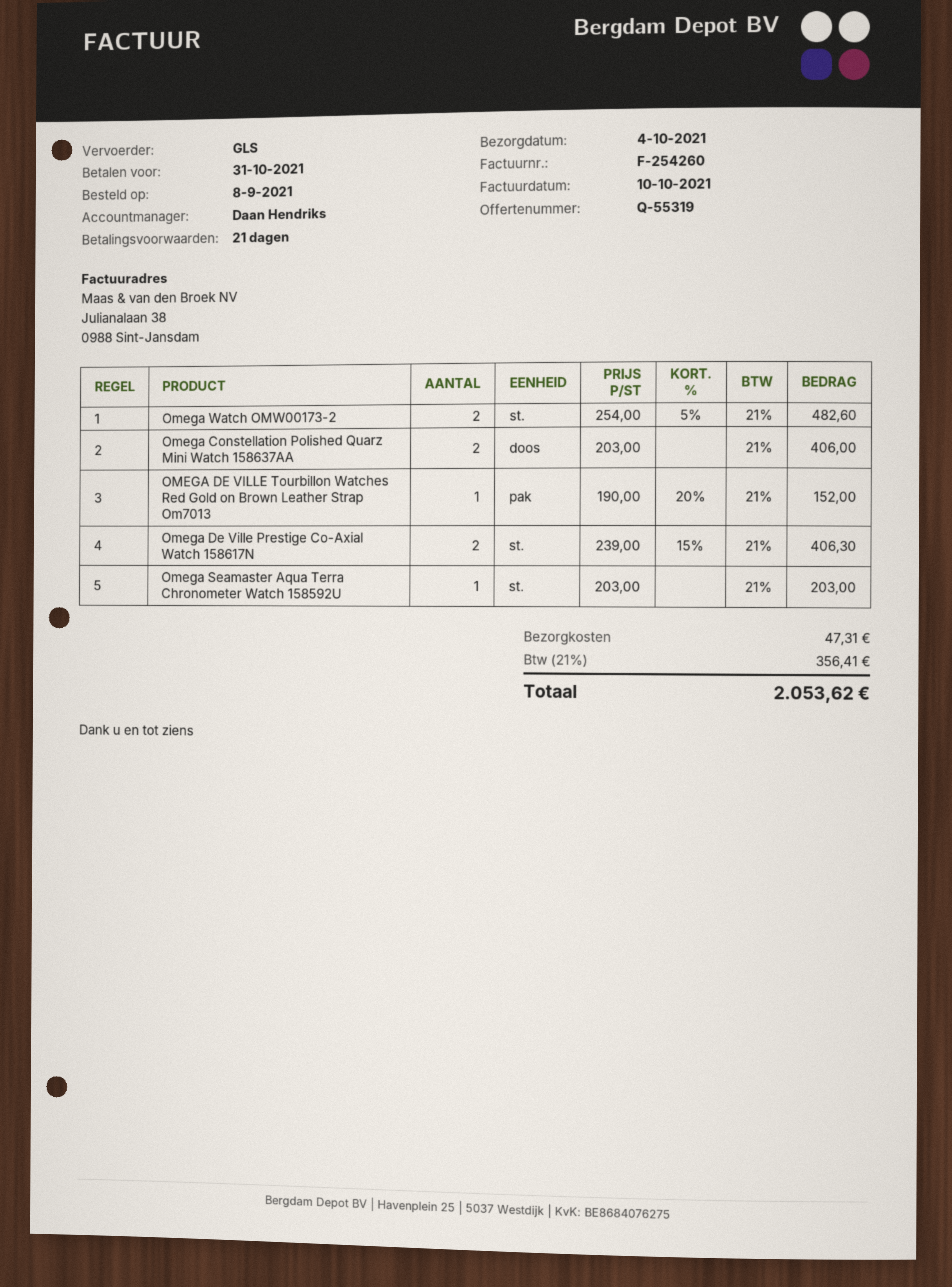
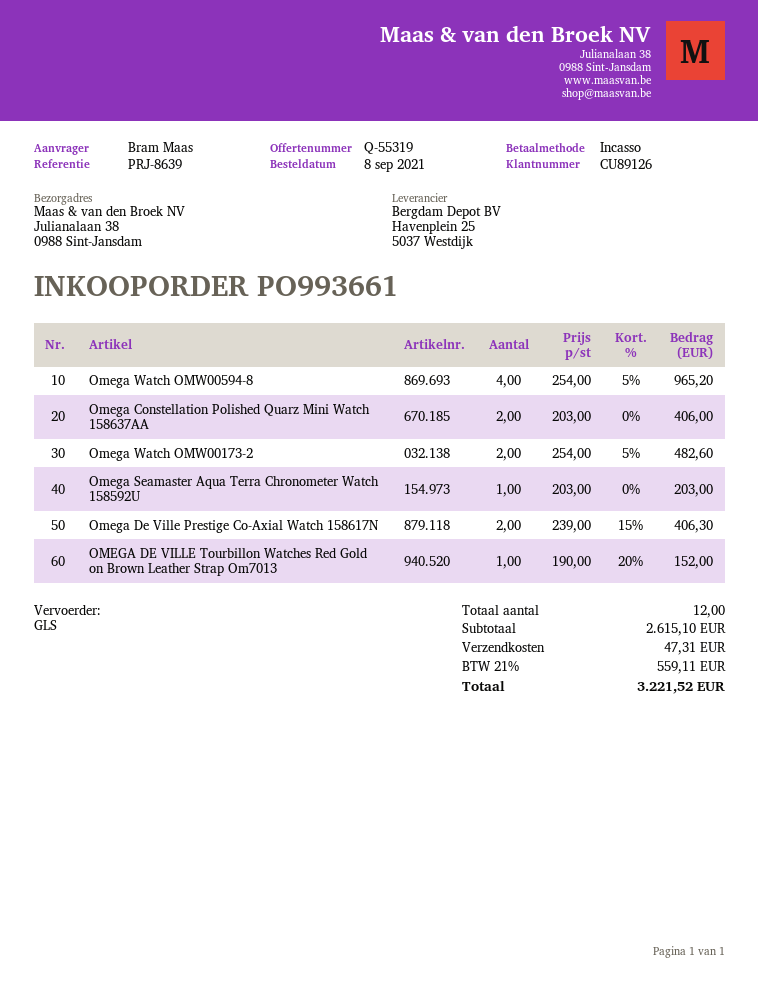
Omega Watch OMW00594-8: none -> 4 x 254.00 - 5% = 965.20
tax: 21% = 356.41 -> 21% = 559.11
total: 2053.62 -> 3221.52

